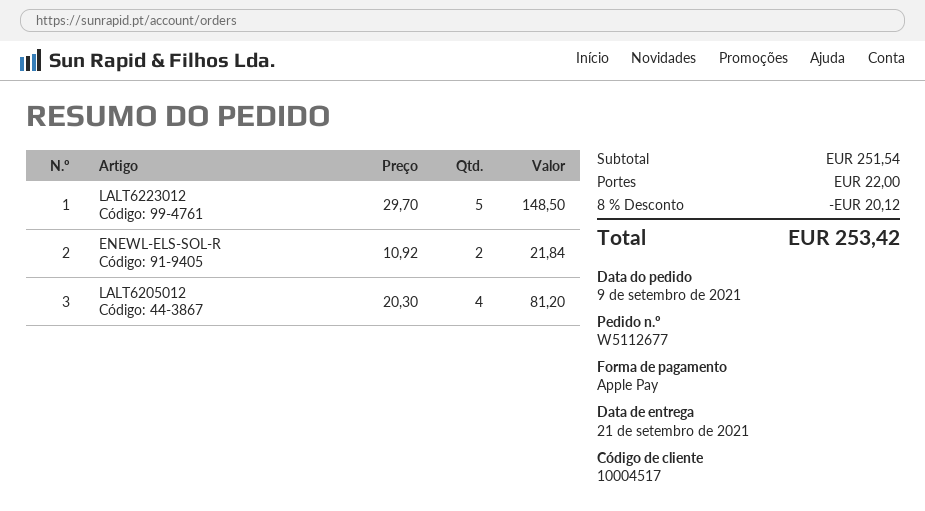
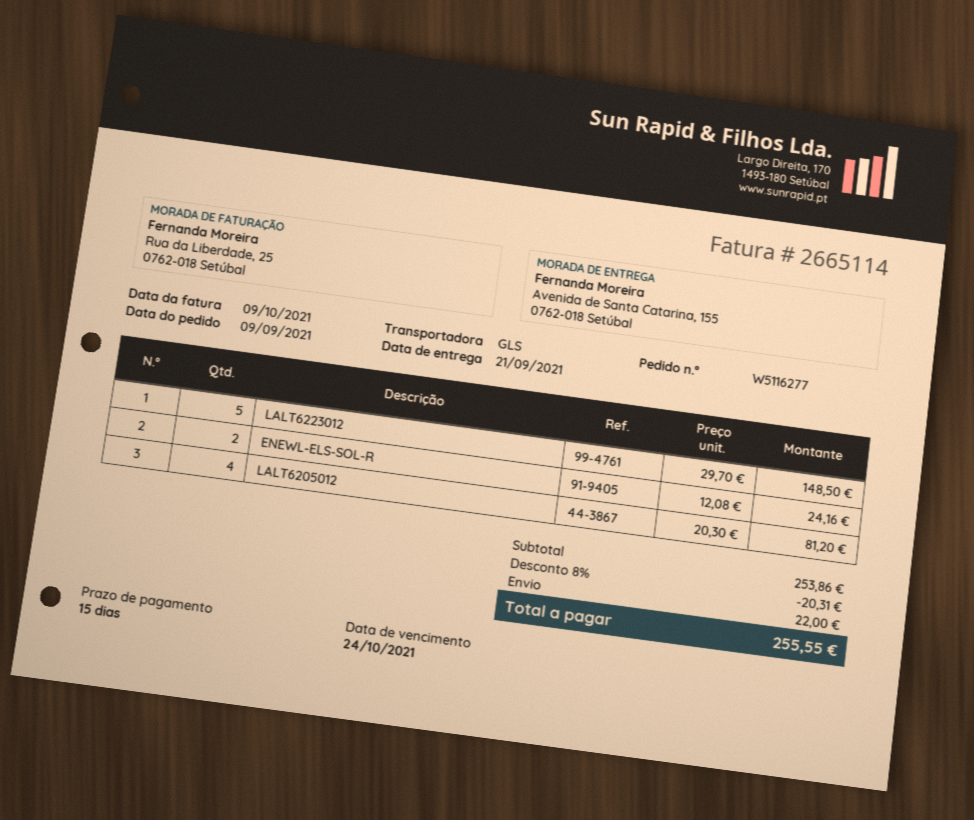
order number: W5112677 -> W5116277
ENEWL-ELS-SOL-R: 2 x 10.92 = 21.84 -> 2 x 12.08 = 24.16
subtotal: 251.54 -> 253.86
discount: 8% = 20.12 -> 8% = 20.31
total: 253.42 -> 255.55

